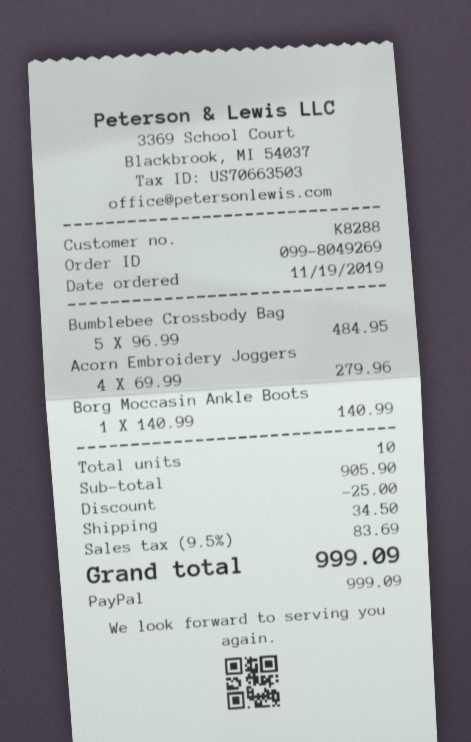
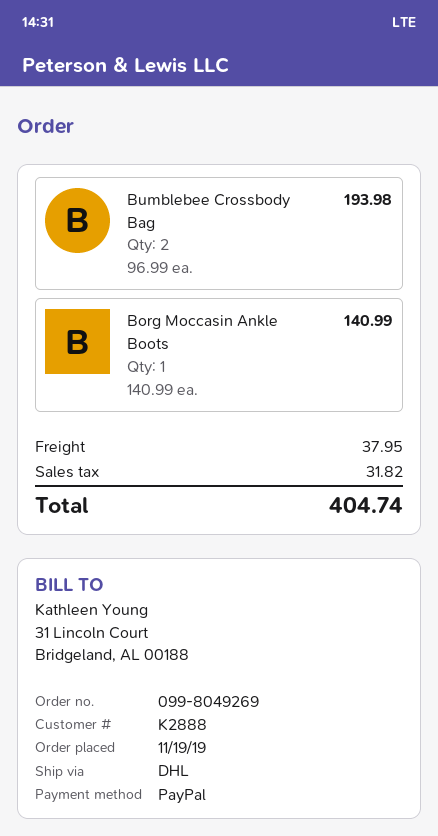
customer number: K8288 -> K2888
Bumblebee Crossbody Bag: 5 x 96.99 = 484.95 -> 2 x 96.99 = 193.98
Acorn Embroidery Joggers: 4 x 69.99 = 279.96 -> none
discount: 25.00 -> none
shipping: 34.50 -> 37.95
tax: 83.69 -> 31.82
total: 999.09 -> 404.74

